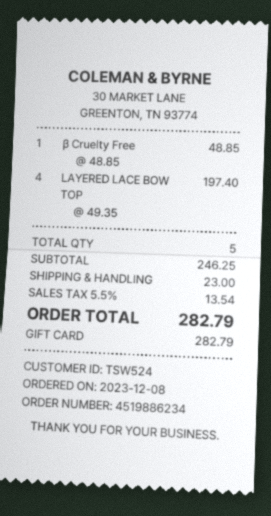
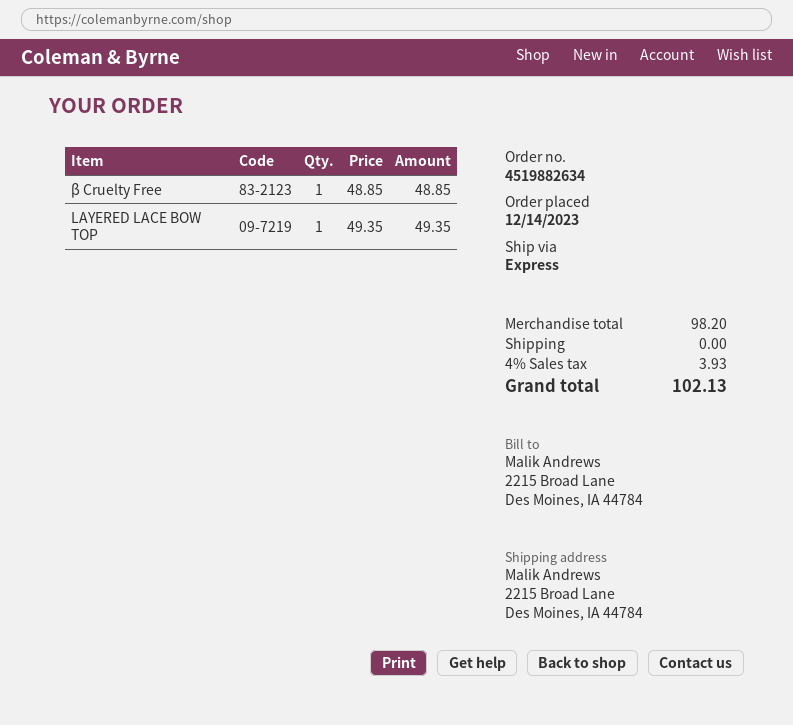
order number: 4519886234 -> 4519882634
order date: 2023-12-08 -> 2023-12-14
LAYERED LACE BOW TOP: 4 x 49.35 = 197.40 -> 1 x 49.35 = 49.35
subtotal: 246.25 -> 98.20
shipping: 23.00 -> 0.00
tax: 5.5% = 13.54 -> 4% = 3.93
total: 282.79 -> 102.13

